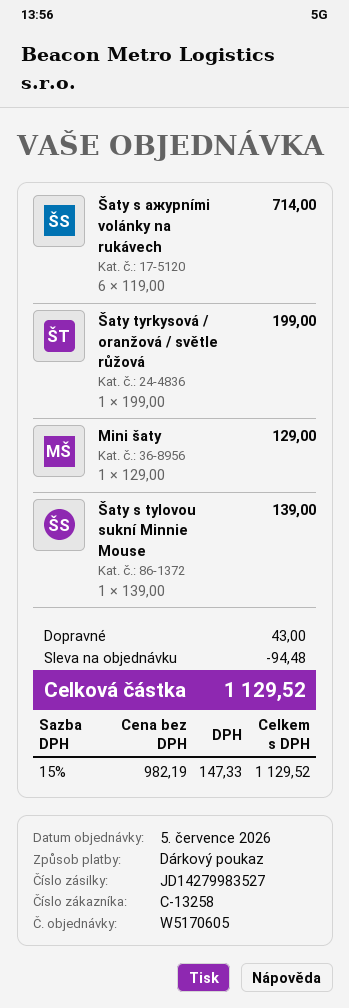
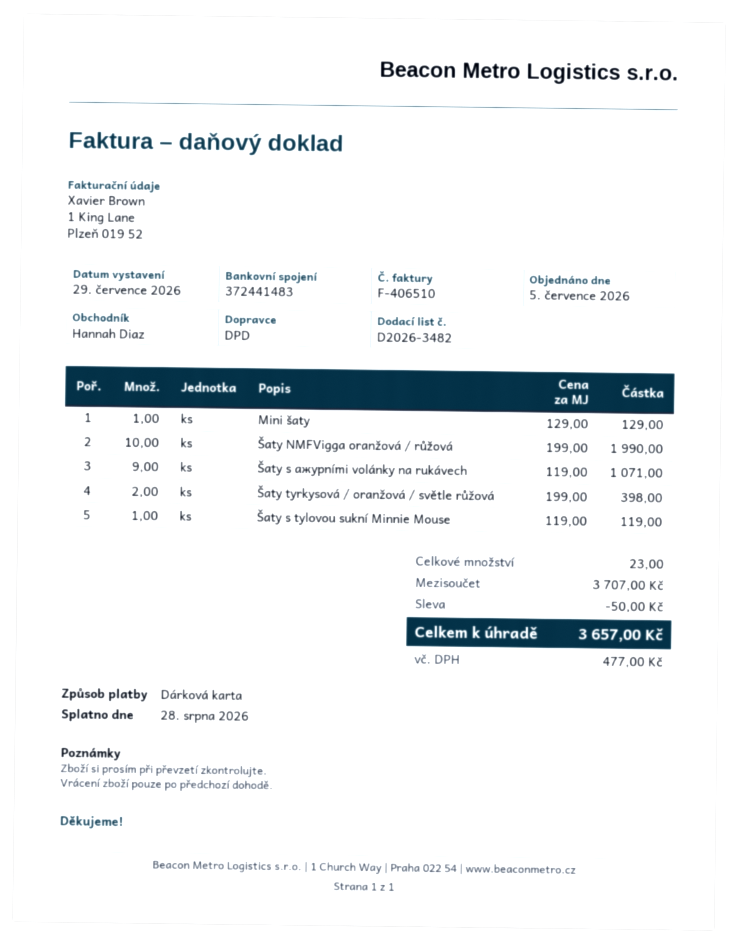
Šaty s aжypními volánky na rukávech: 6 x 119.00 = 714.00 -> 9 x 119.00 = 1071.00
Šaty tyrkysová / oranžová / světle růžová: 1 x 199.00 = 199.00 -> 2 x 199.00 = 398.00
Šaty s tylovou sukní Minnie Mouse: 1 x 139.00 = 139.00 -> 1 x 119.00 = 119.00
Šaty NMFVigga oranžová / růžová: none -> 10 x 199.00 = 1990.00
discount: 94.48 -> 50.00
shipping: 43.00 -> none
tax: 147.33 -> 477.00
total: 1129.52 -> 3657.00

